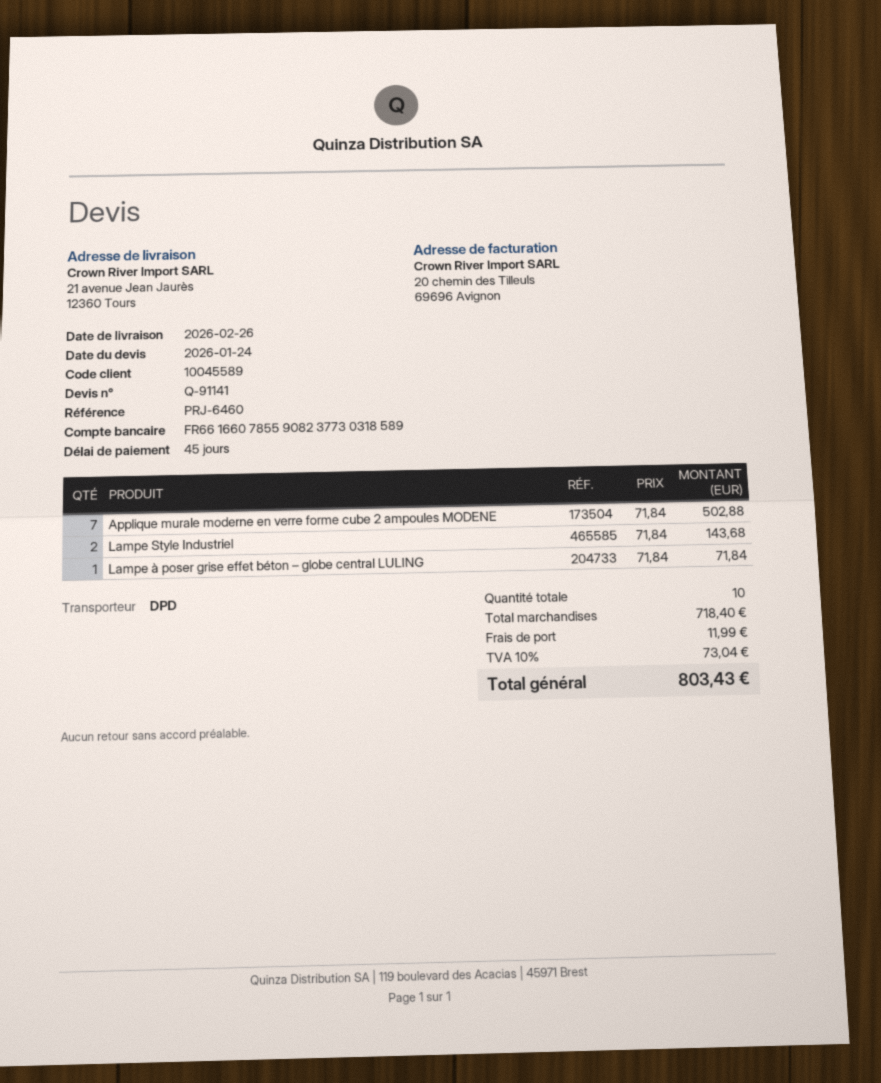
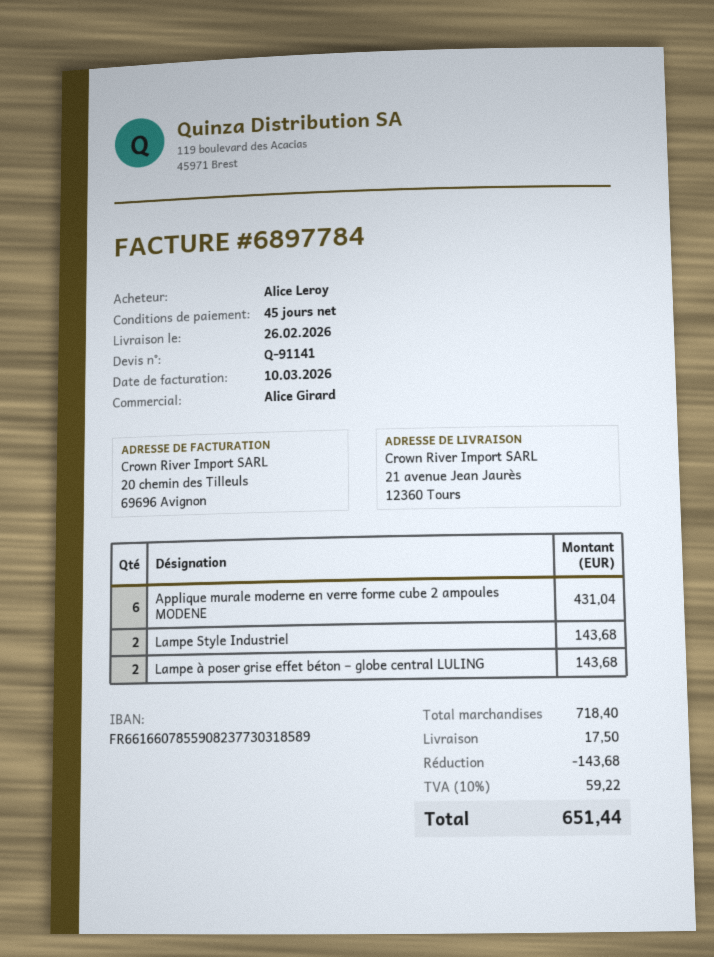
Applique murale moderne en verre forme cube 2 ampoules MODENE: 7 for 502.88 -> 6 for 431.04
Lampe à poser grise effet béton – globe central LULING: 1 for 71.84 -> 2 for 143.68
discount: none -> 143.68
shipping: 11.99 -> 17.50
tax: 10% = 73.04 -> 10% = 59.22
total: 803.43 -> 651.44

